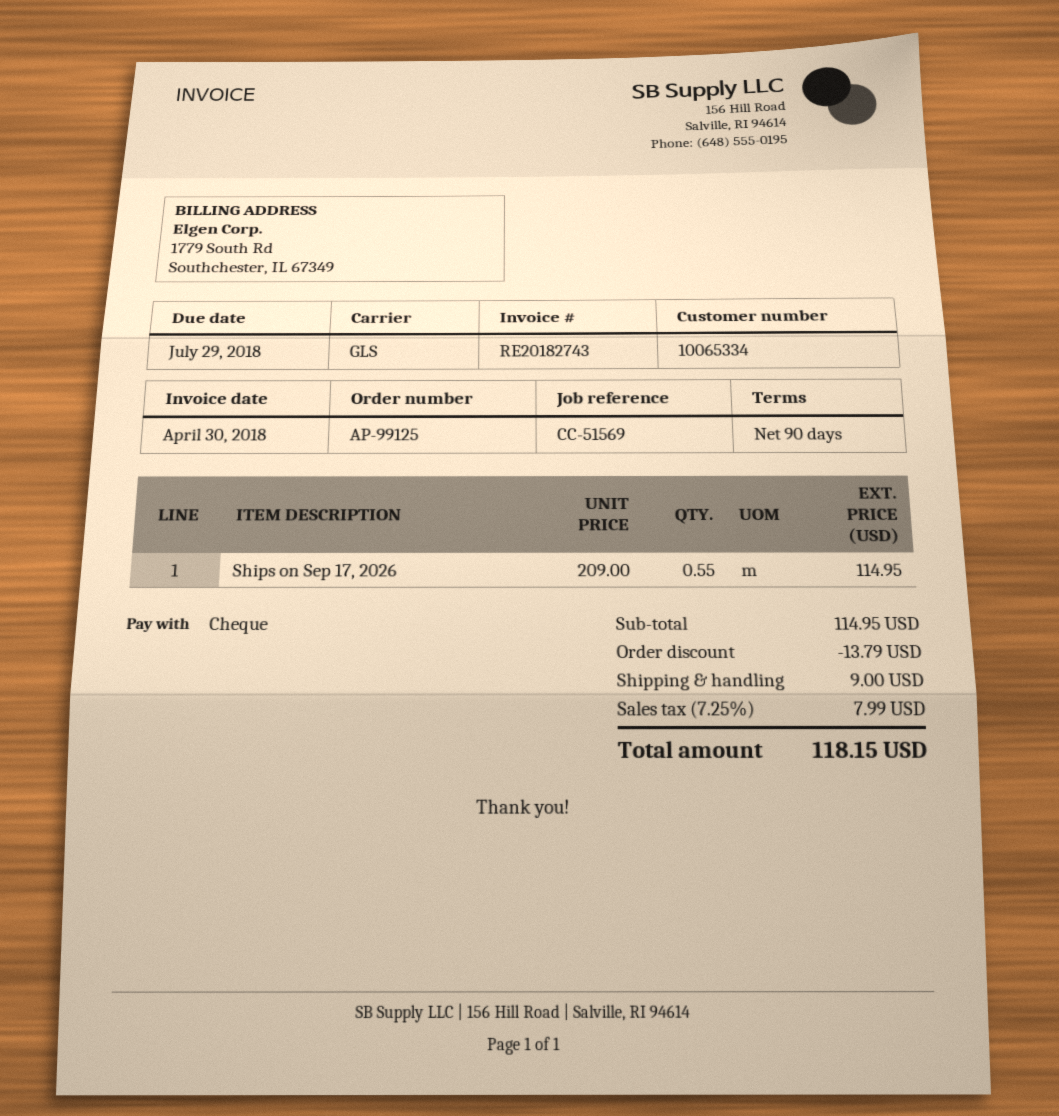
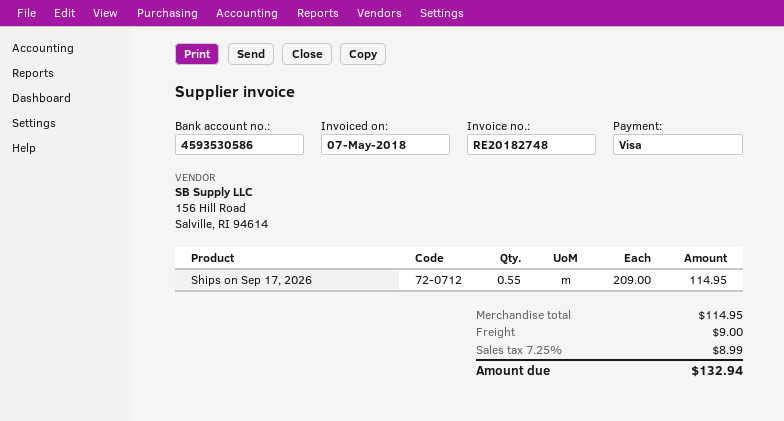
invoice number: RE20182743 -> RE20182748
invoice date: 2018-04-30 -> 2018-05-07
payment method: cheque -> Visa
discount: 13.79 -> none
tax: 7.25% = 7.99 -> 7.25% = 8.99
total: 118.15 -> 132.94

